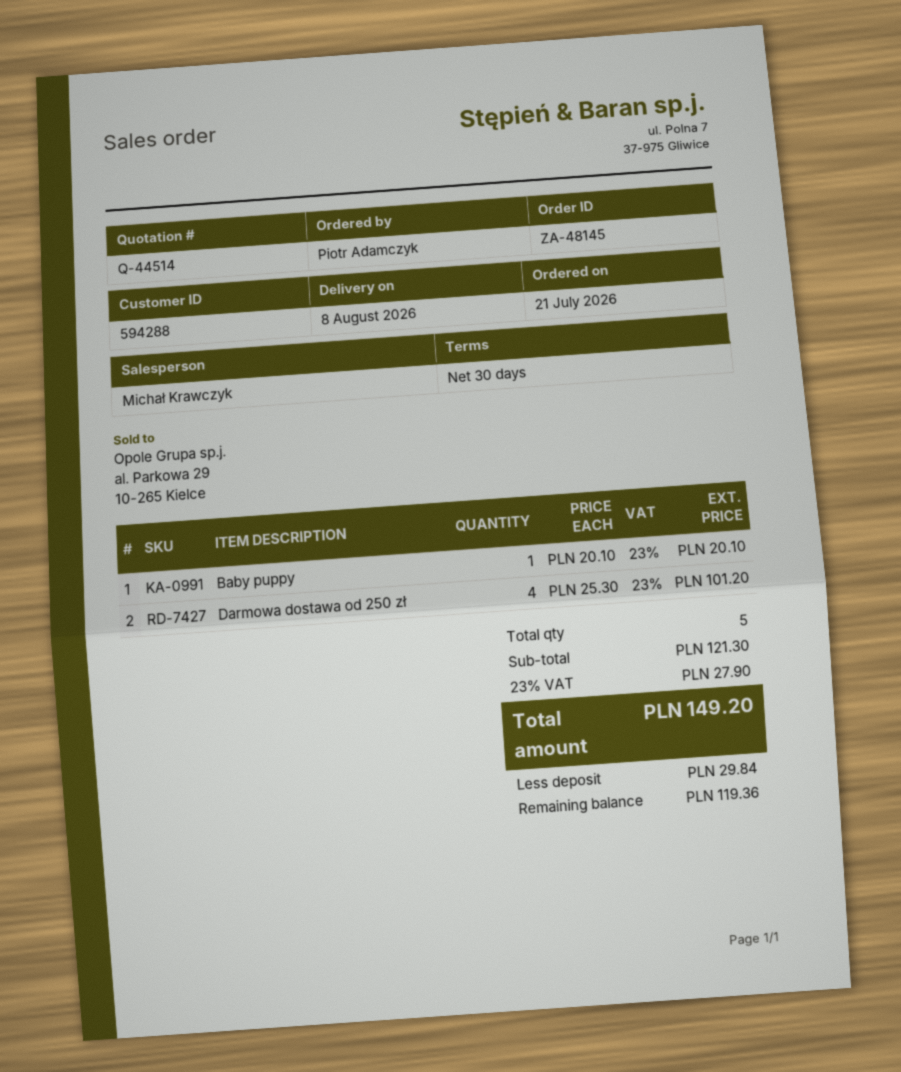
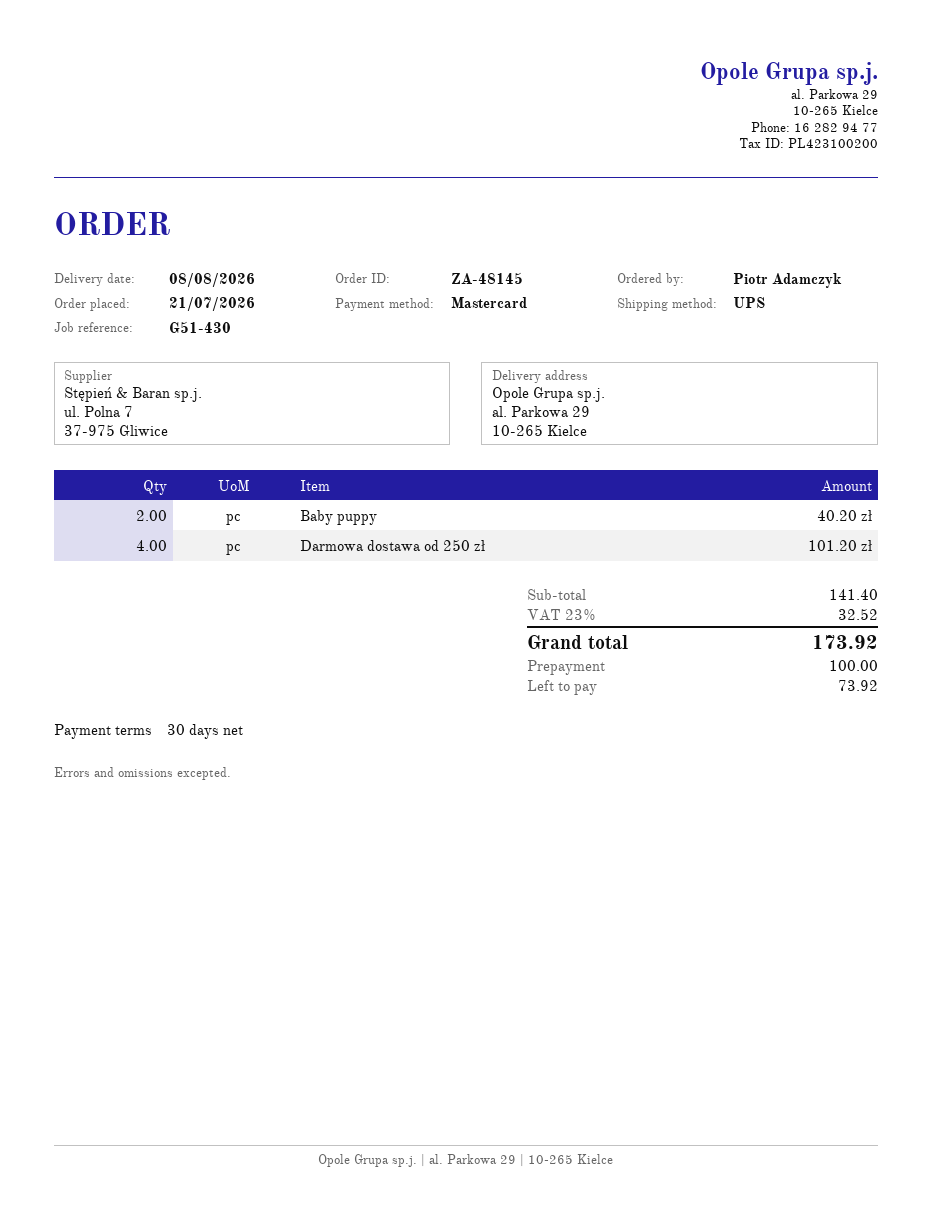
Baby puppy: 1 for 20.10 -> 2 for 40.20
subtotal: 121.30 -> 141.40
tax: 23% = 27.90 -> 23% = 32.52
total: 149.20 -> 173.92
deposit: 29.84 -> 100.00
balance: 119.36 -> 73.92

